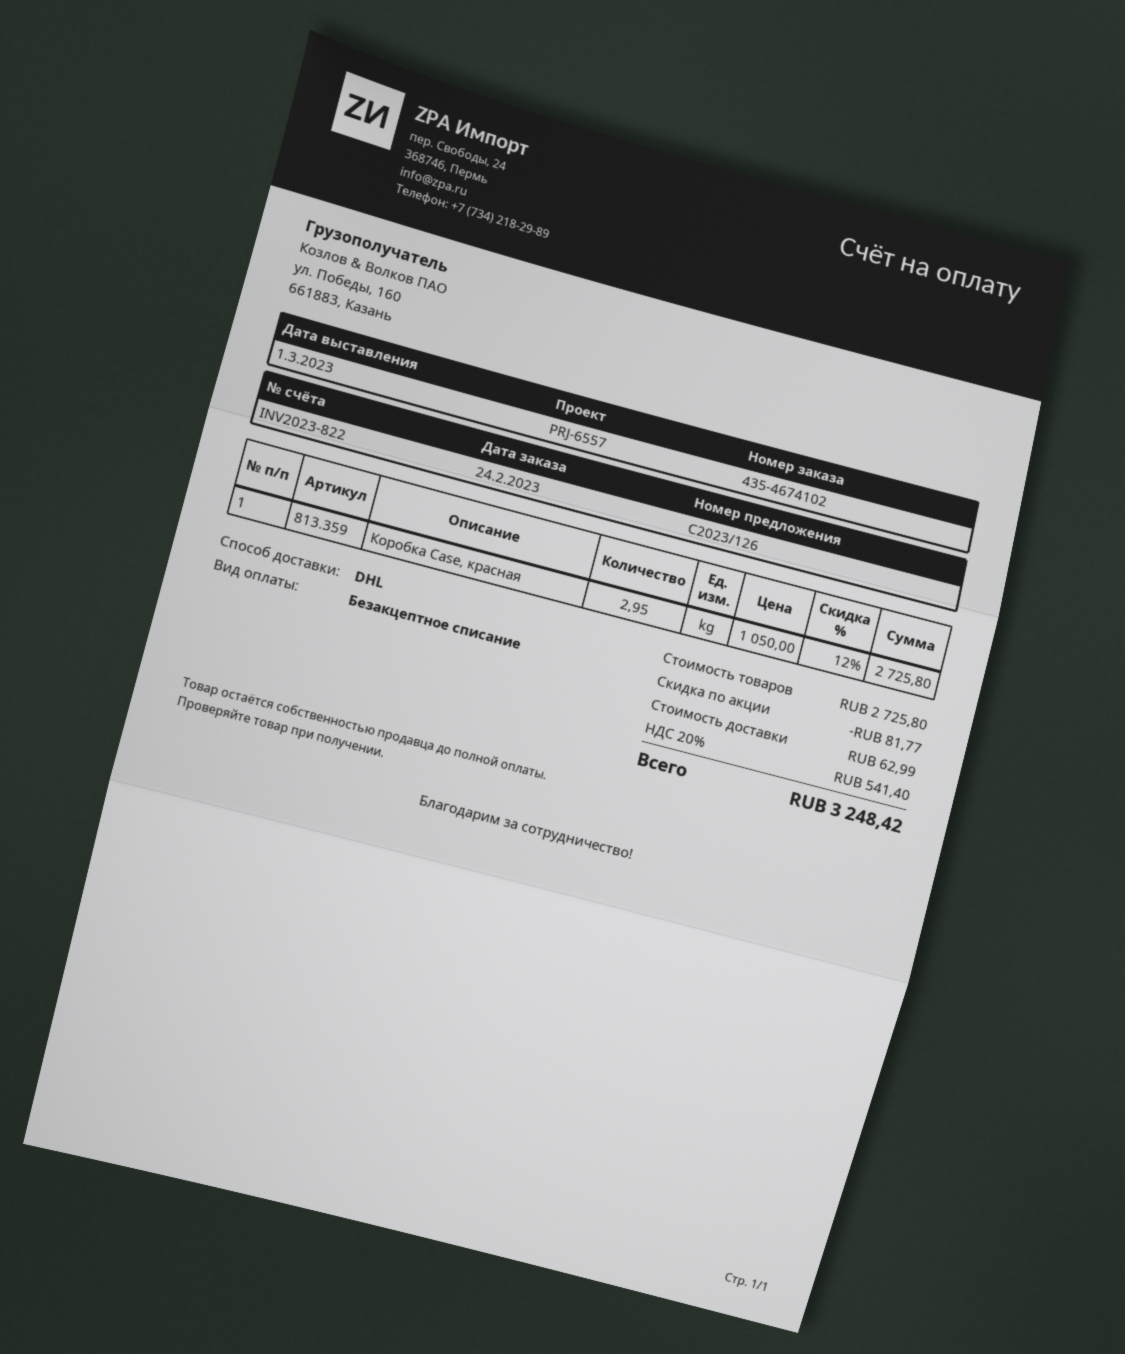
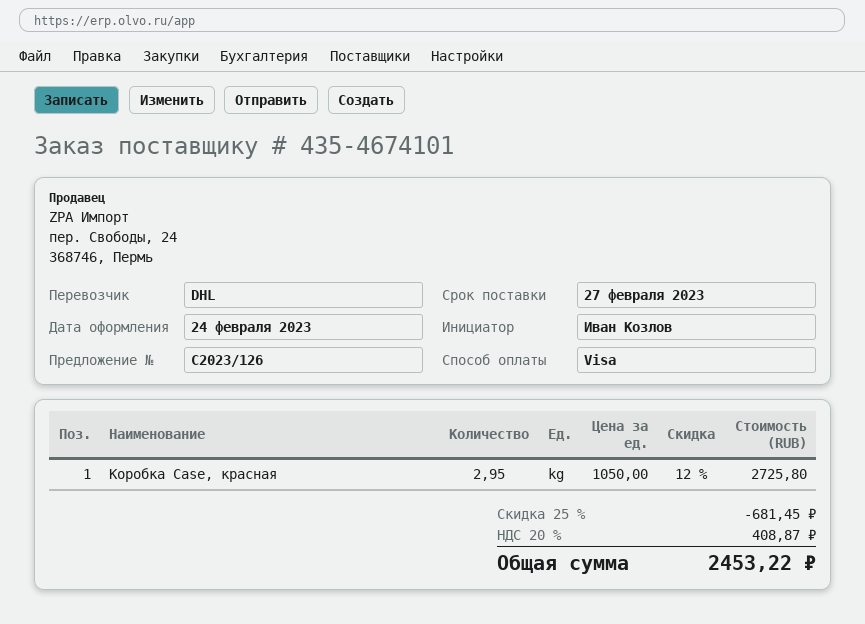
order number: 435-4674102 -> 435-4674101
payment method: direct debit -> Visa
discount: 81.77 -> 681.45
shipping: 62.99 -> none
tax: 20% = 541.40 -> 20% = 408.87
total: 3248.42 -> 2453.22

